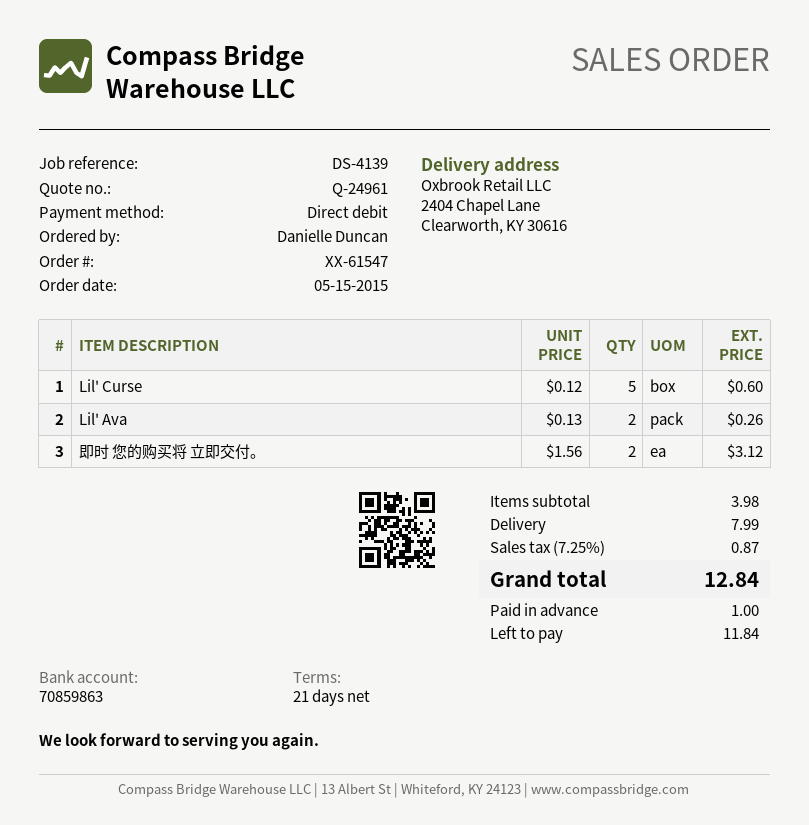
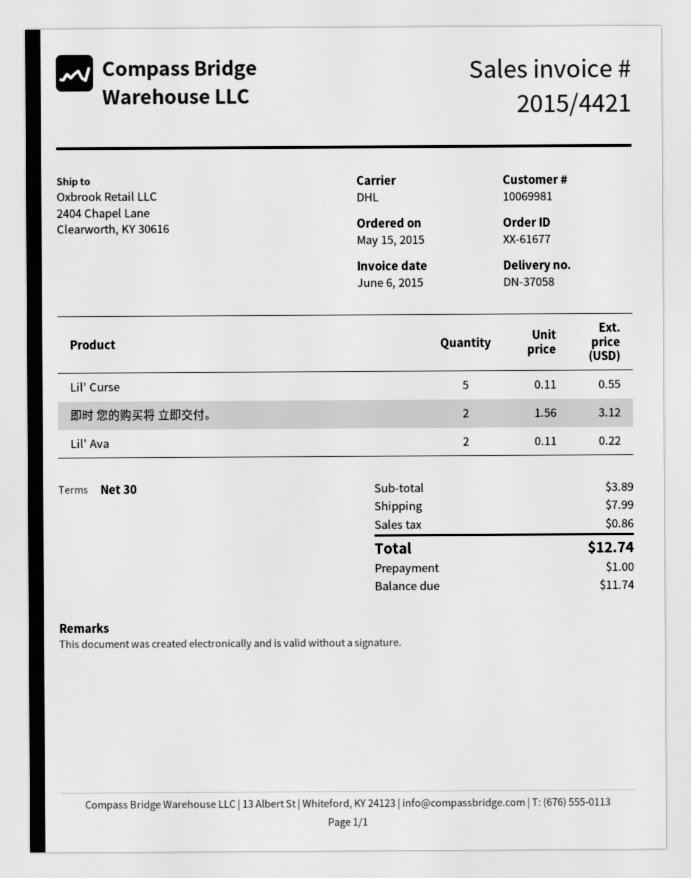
order number: XX-61547 -> XX-61677
payment terms: 21 days -> 30 days
Lil' Curse: 5 x 0.12 = 0.60 -> 5 x 0.11 = 0.55
Lil' Ava: 2 x 0.13 = 0.26 -> 2 x 0.11 = 0.22
subtotal: 3.98 -> 3.89
tax: 0.87 -> 0.86
total: 12.84 -> 12.74
balance: 11.84 -> 11.74

